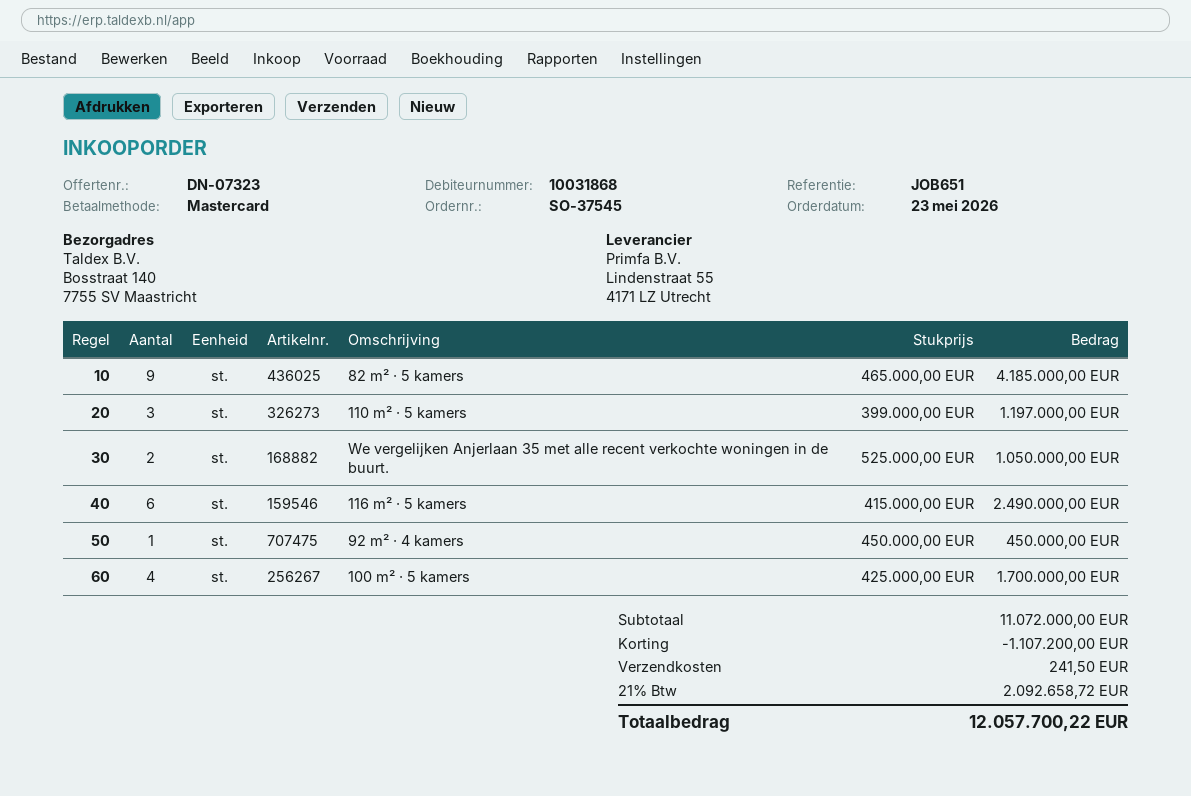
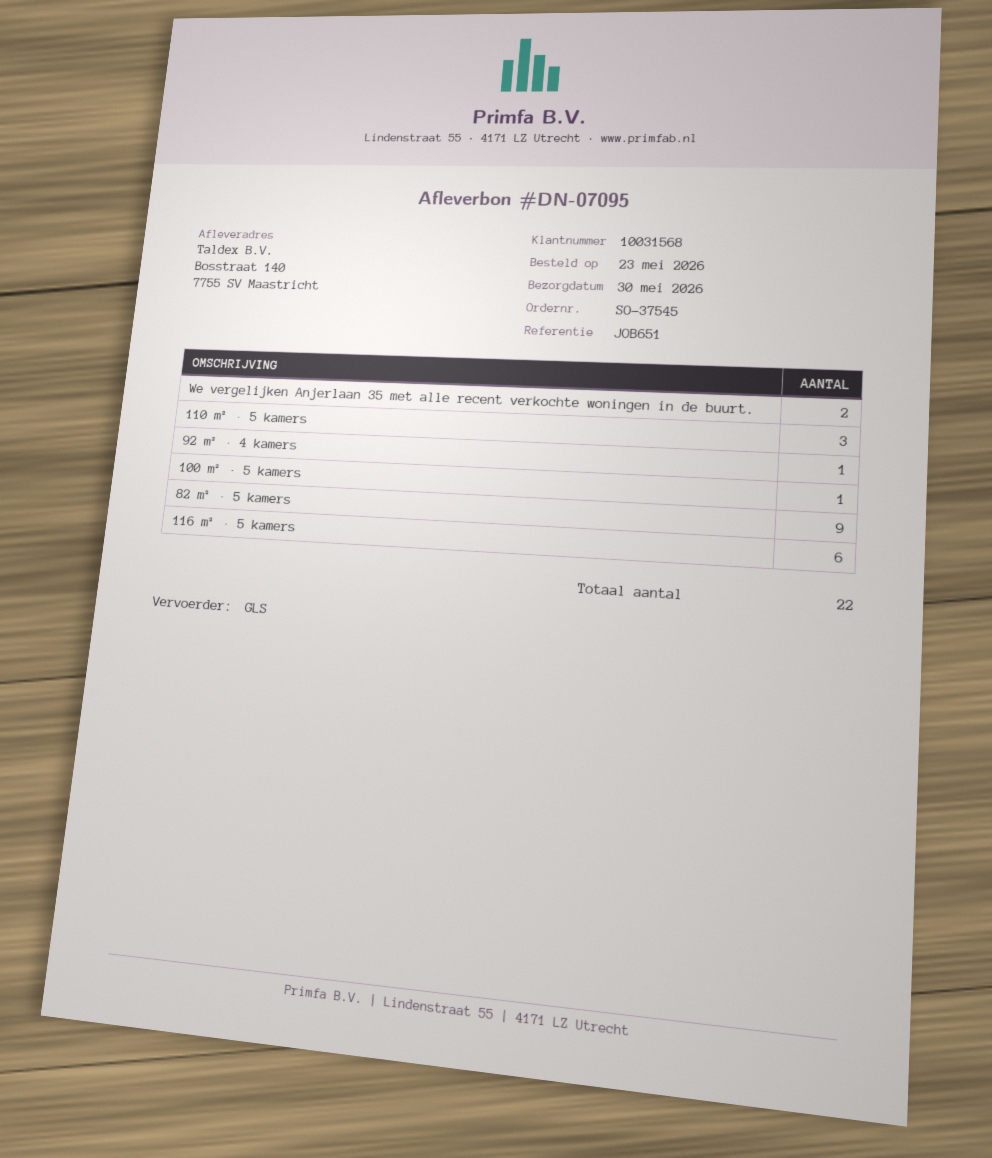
customer number: 10031868 -> 10031568
100 m² · 5 kamers: 4 -> 1

